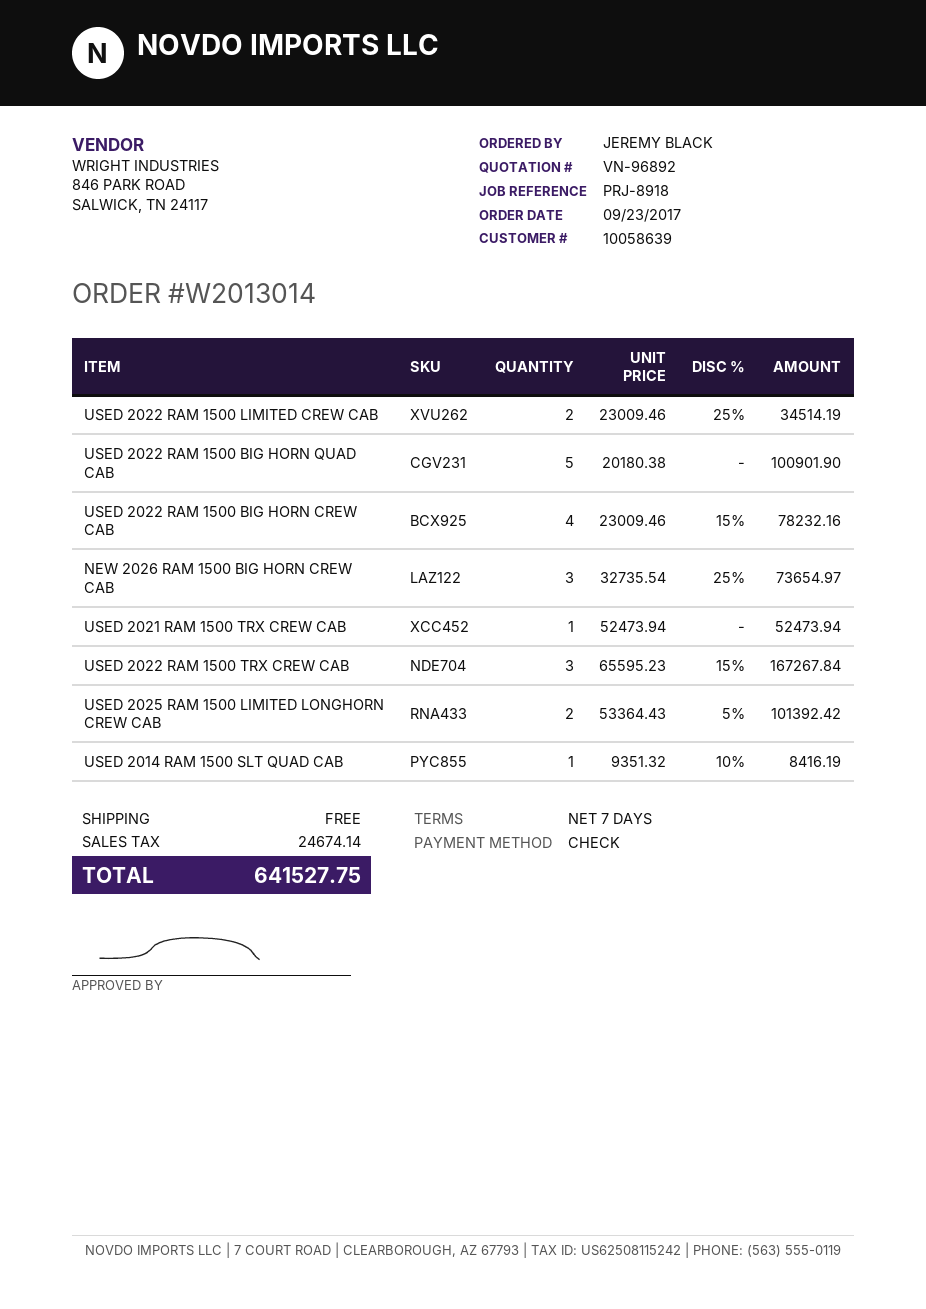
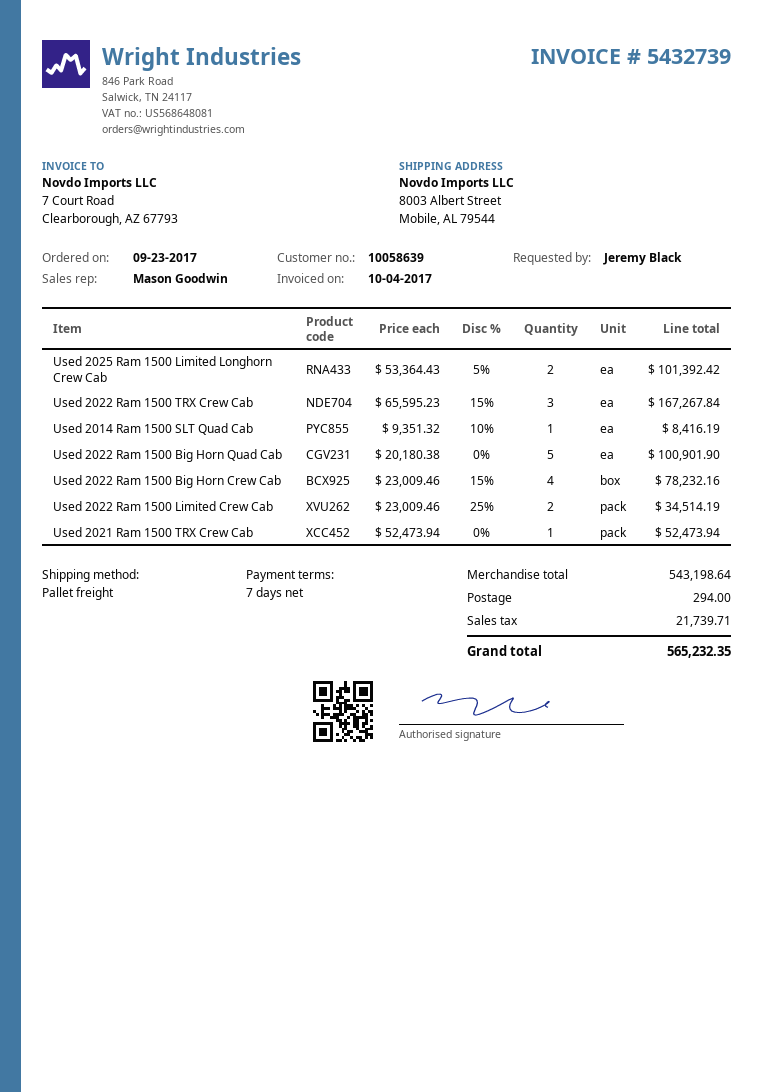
NEW 2026 RAM 1500 BIG HORN CREW CAB: 3 x 32735.54 - 25% = 73654.97 -> none
shipping: 0.00 -> 294.00
tax: 24674.14 -> 21739.71
total: 641527.75 -> 565232.35

